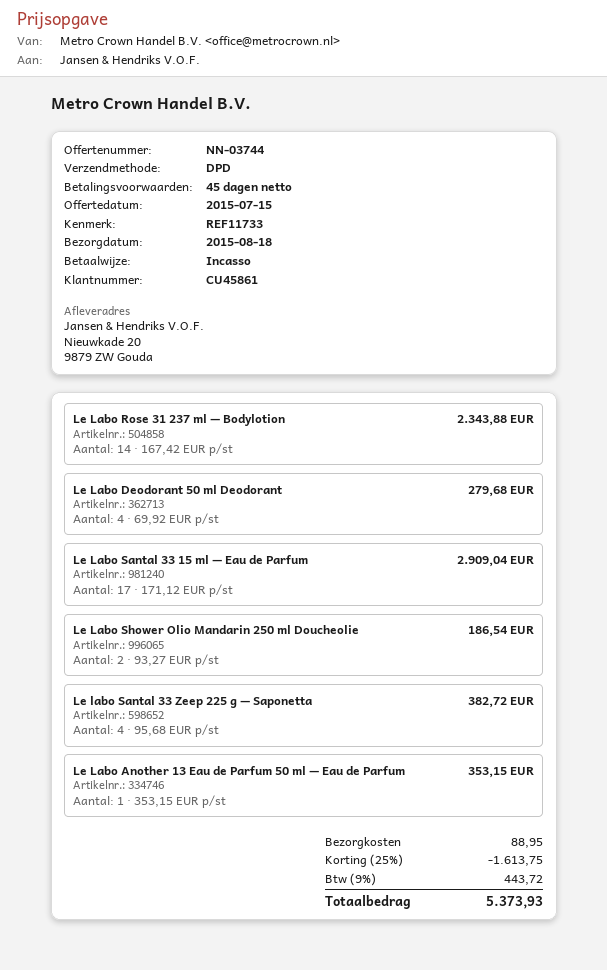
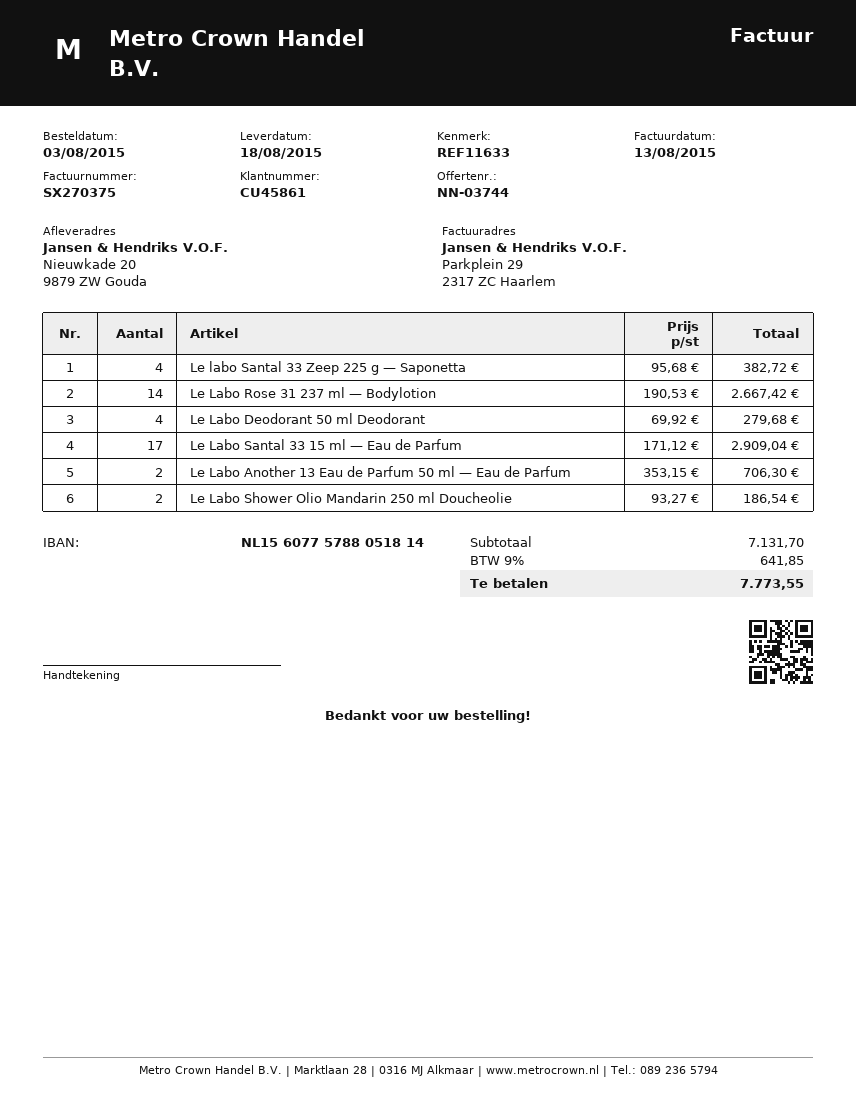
reference: REF11733 -> REF11633
Le Labo Rose 31 237 ml — Bodylotion: 14 x 167.42 = 2343.88 -> 14 x 190.53 = 2667.42
Le Labo Another 13 Eau de Parfum 50 ml — Eau de Parfum: 1 x 353.15 = 353.15 -> 2 x 353.15 = 706.30
discount: 25% = 1613.75 -> none
shipping: 88.95 -> none
tax: 9% = 443.72 -> 9% = 641.85
total: 5373.93 -> 7773.55

